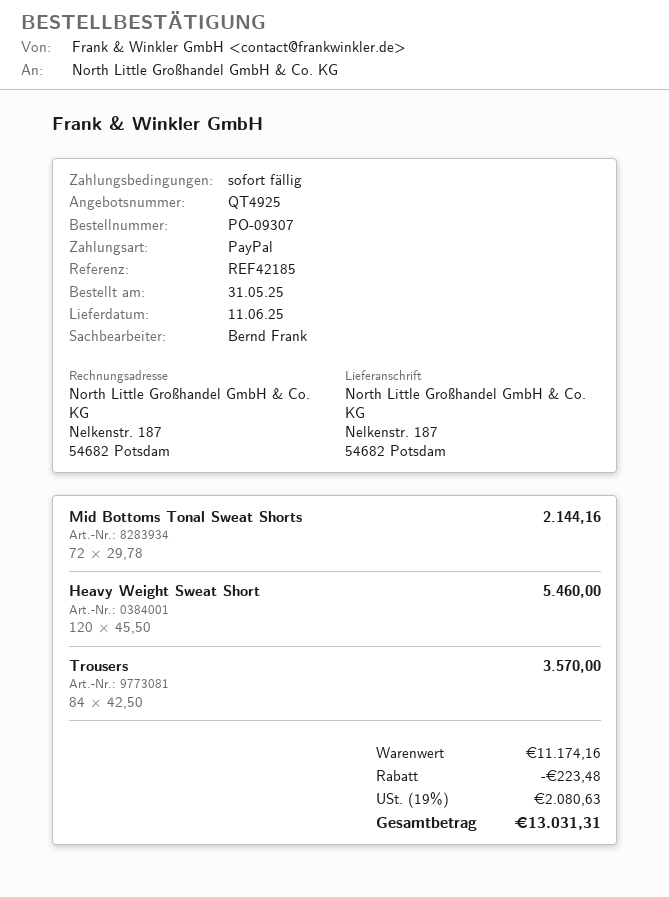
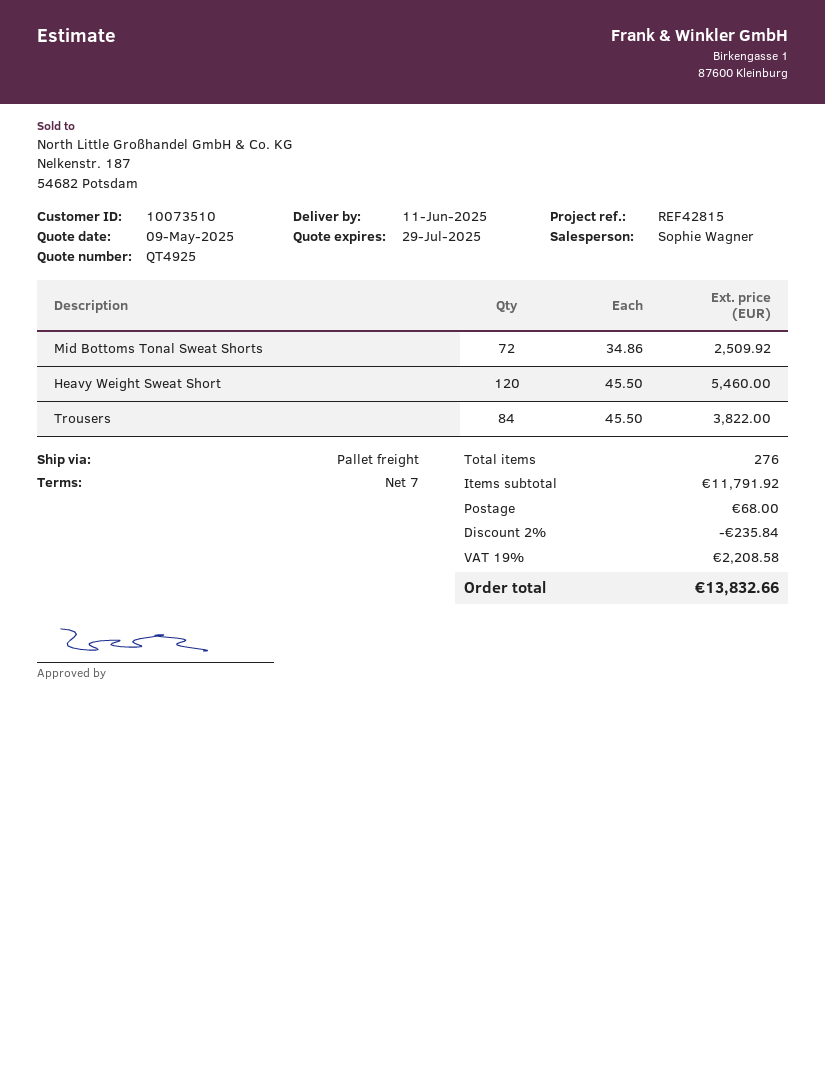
payment terms: on receipt -> 7 days
reference: REF42185 -> REF42815
sales rep: Bernd Frank -> Sophie Wagner
Mid Bottoms Tonal Sweat Shorts: 72 x 29.78 = 2144.16 -> 72 x 34.86 = 2509.92
Trousers: 84 x 42.50 = 3570.00 -> 84 x 45.50 = 3822.00
subtotal: 11174.16 -> 11791.92
discount: 223.48 -> 235.84
shipping: none -> 68.00
tax: 19% = 2080.63 -> 19% = 2208.58
total: 13031.31 -> 13832.66

